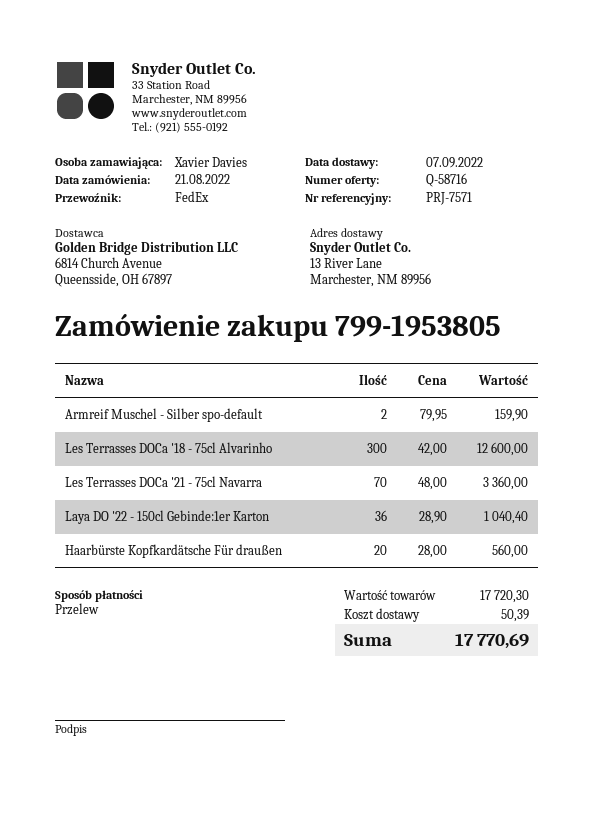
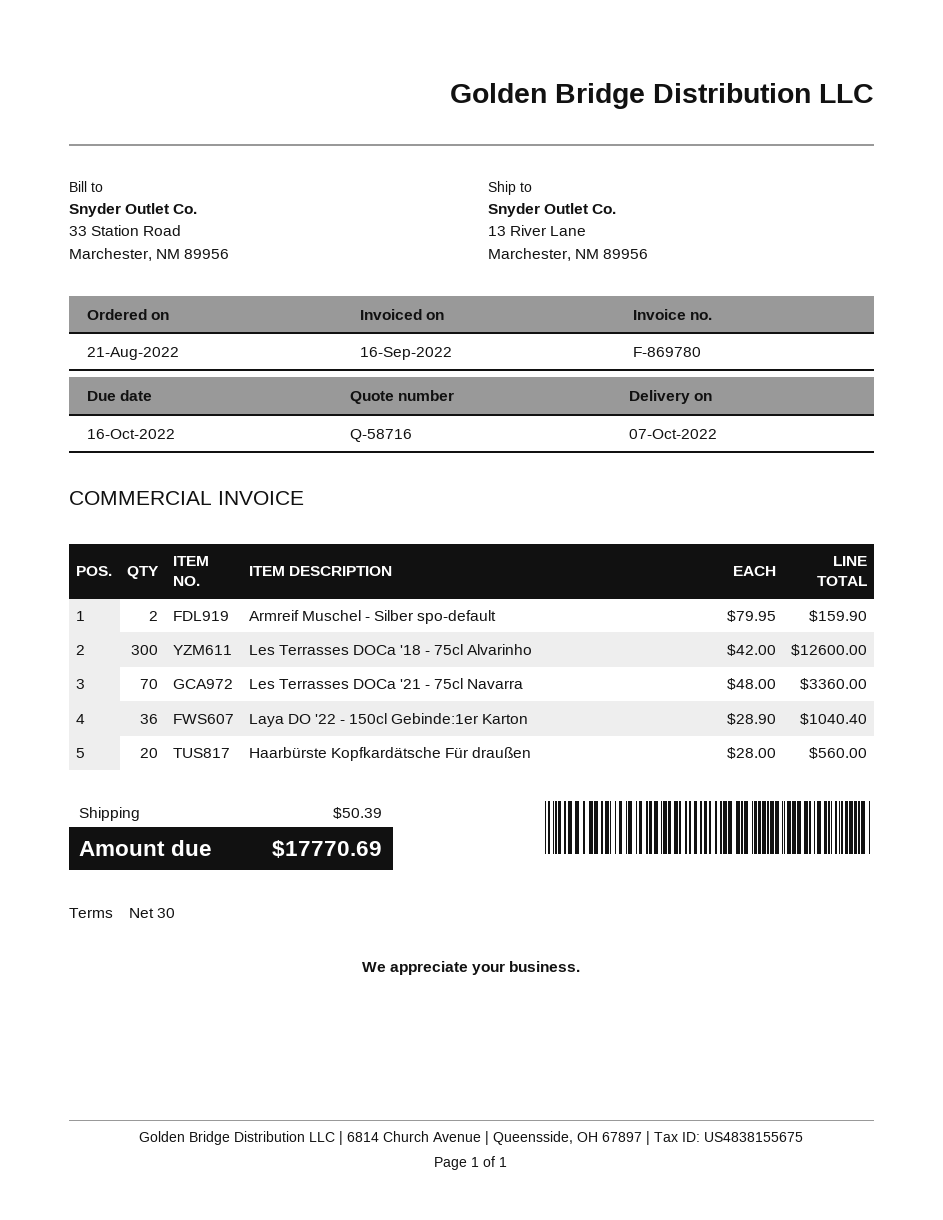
delivery date: 2022-09-07 -> 2022-10-07

